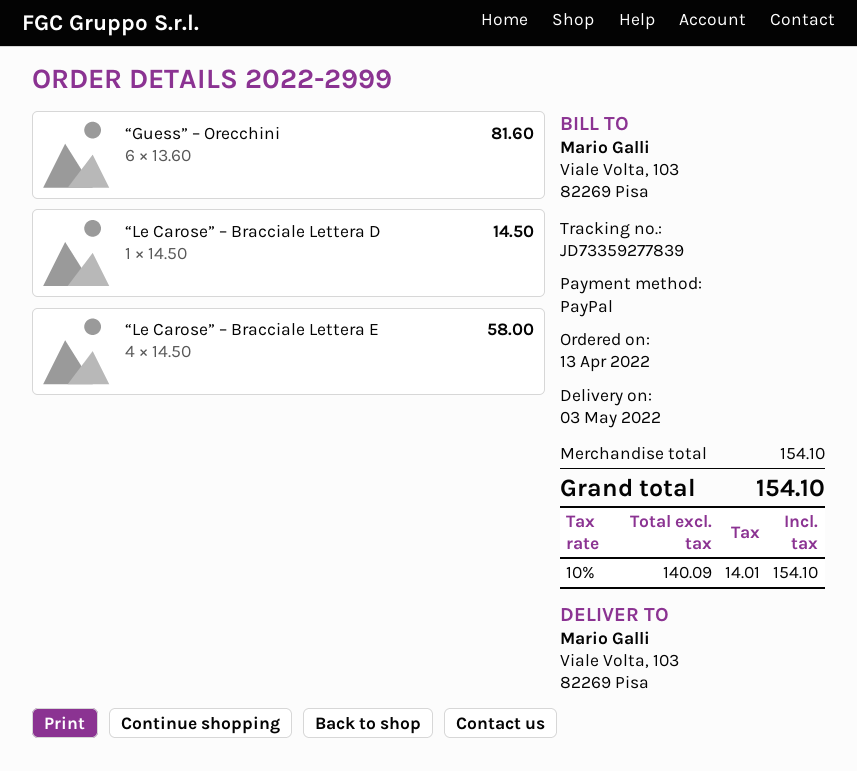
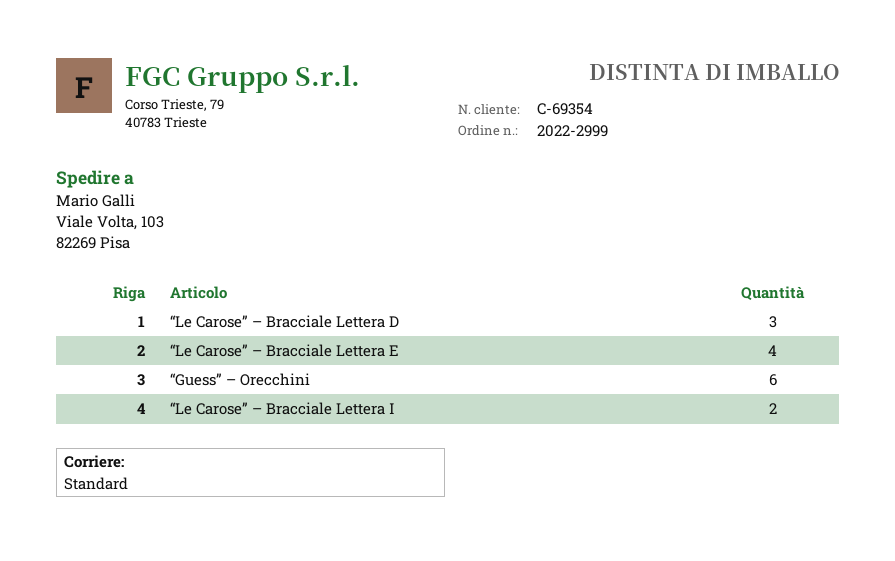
“Le Carose” – Bracciale Lettera D: 1 -> 3
“Le Carose” – Bracciale Lettera I: none -> 2

